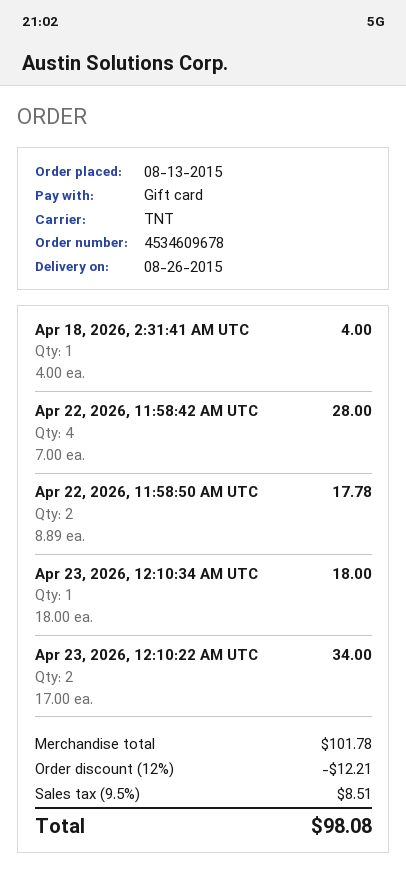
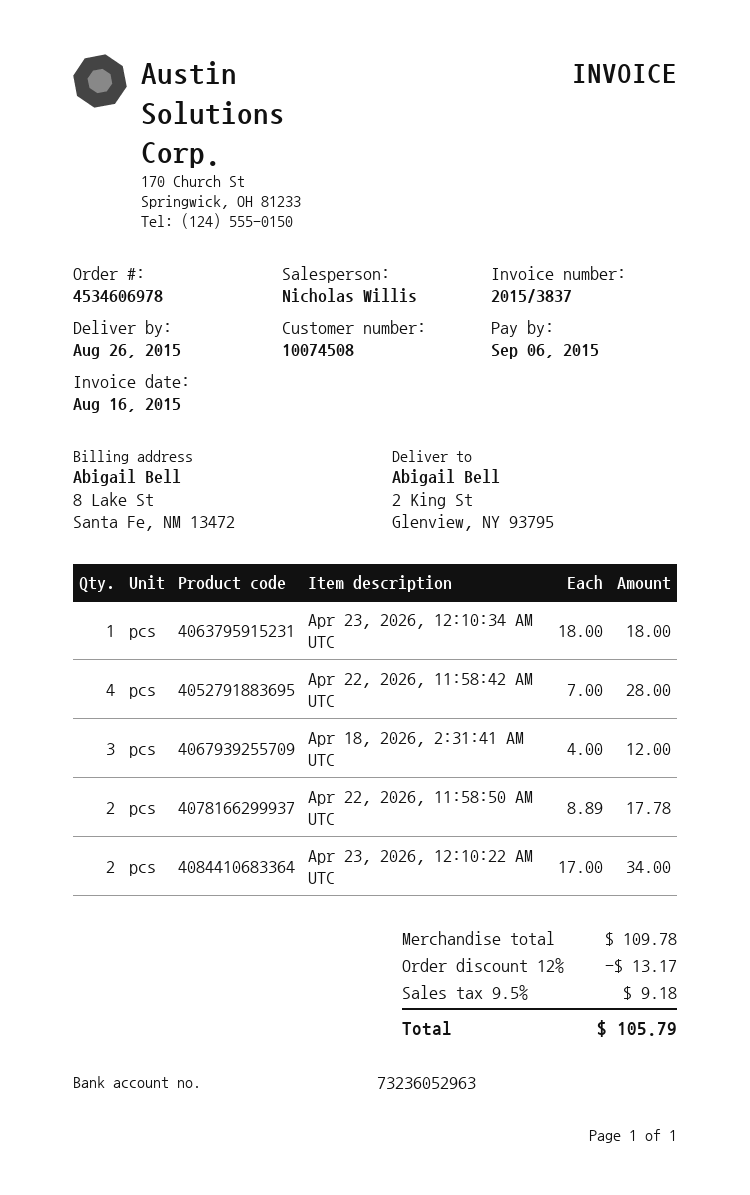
order number: 4534609678 -> 4534606978
Apr 18, 2026, 2:31:41 AM UTC: 1 x 4.00 = 4.00 -> 3 x 4.00 = 12.00
subtotal: 101.78 -> 109.78
discount: 12% = 12.21 -> 12% = 13.17
tax: 9.5% = 8.51 -> 9.5% = 9.18
total: 98.08 -> 105.79

